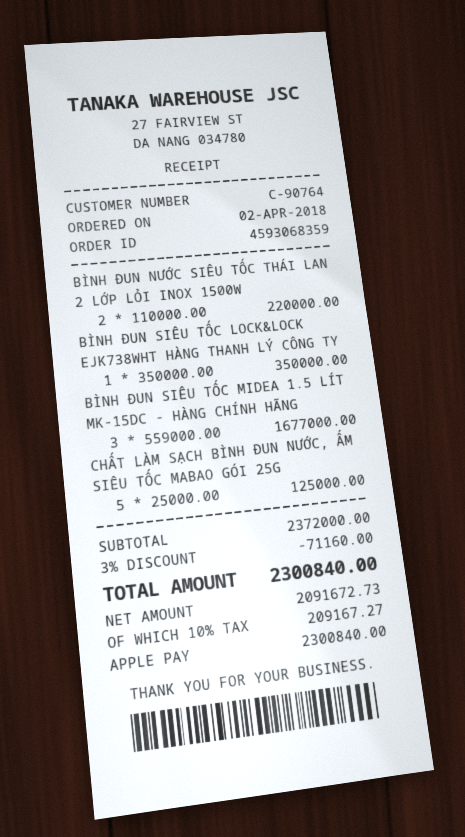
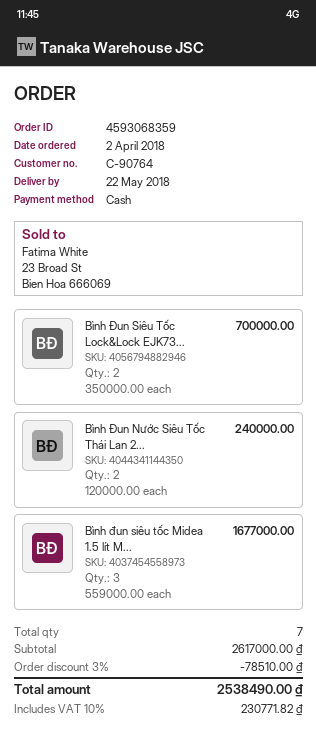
payment method: Apple Pay -> cash
BÌNH ĐUN NƯỚC SIÊU TỐC THÁI LAN 2 LỚP LỎI INOX 1500W: 2 x 110000.00 = 220000.00 -> 2 x 120000.00 = 240000.00
BÌNH ĐUN SIÊU TỐC LOCK&LOCK EJK738WHT HÀNG THANH LÝ CÔNG TY: 1 x 350000.00 = 350000.00 -> 2 x 350000.00 = 700000.00
CHẤT LÀM SẠCH BÌNH ĐUN NƯỚC, ẤM SIÊU TỐC MABAO GÓI 25G: 5 x 25000.00 = 125000.00 -> none
subtotal: 2372000.00 -> 2617000.00
discount: 3% = 71160.00 -> 3% = 78510.00
tax: 10% = 209167.27 -> 10% = 230771.82
total: 2300840.00 -> 2538490.00

